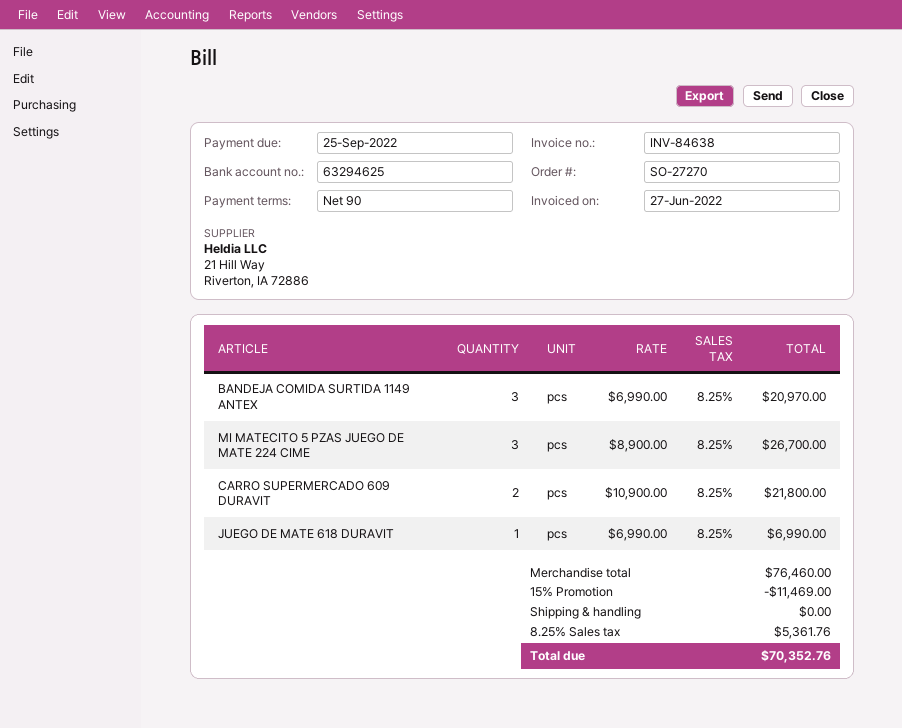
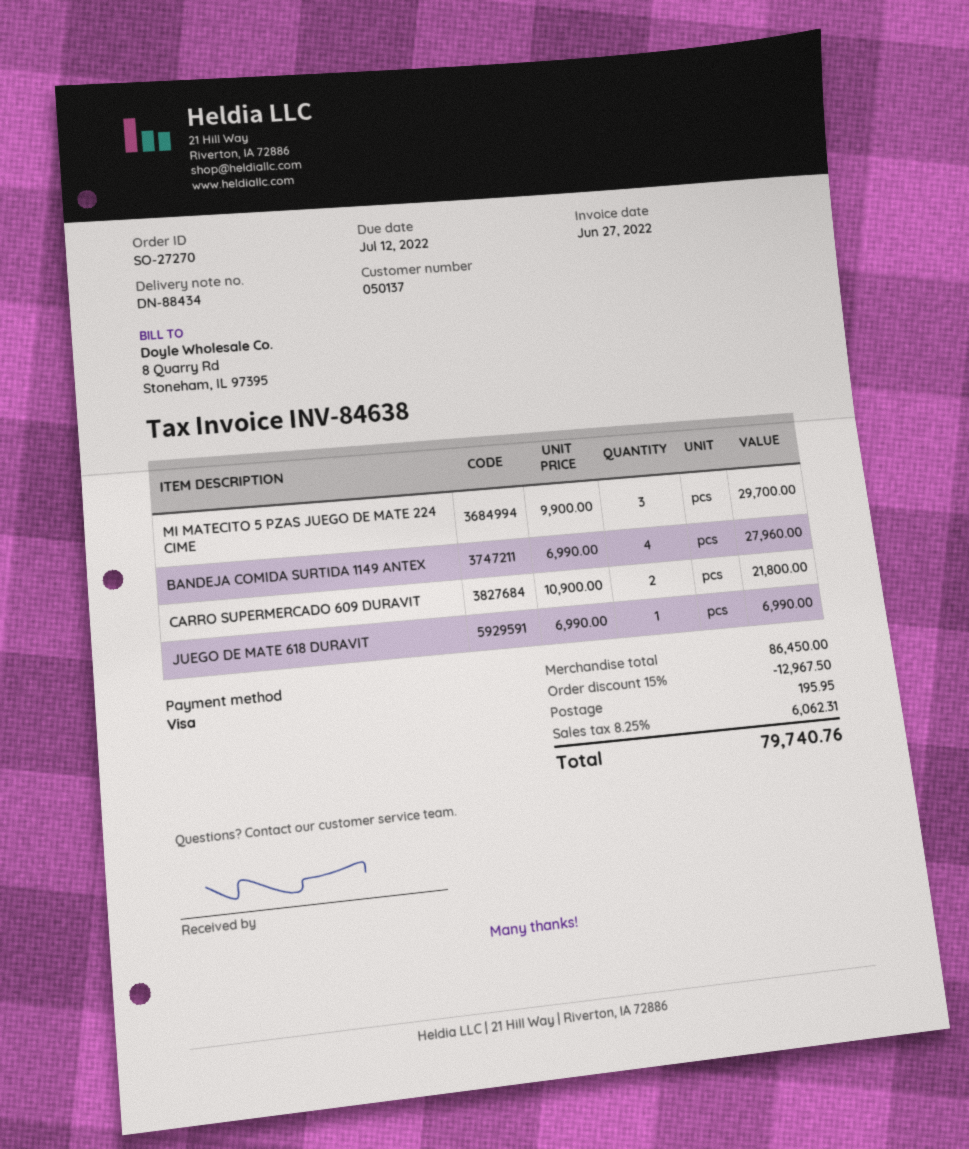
due date: 2022-09-25 -> 2022-07-12
BANDEJA COMIDA SURTIDA 1149 ANTEX: 3 x 6990.00 = 20970.00 -> 4 x 6990.00 = 27960.00
MI MATECITO 5 PZAS JUEGO DE MATE 224 CIME: 3 x 8900.00 = 26700.00 -> 3 x 9900.00 = 29700.00
subtotal: 76460.00 -> 86450.00
discount: 15% = 11469.00 -> 15% = 12967.50
shipping: 0.00 -> 195.95
tax: 8.25% = 5361.76 -> 8.25% = 6062.31
total: 70352.76 -> 79740.76

